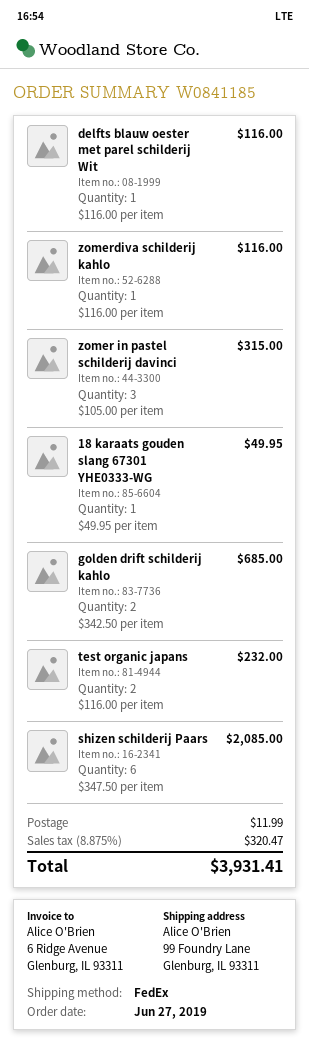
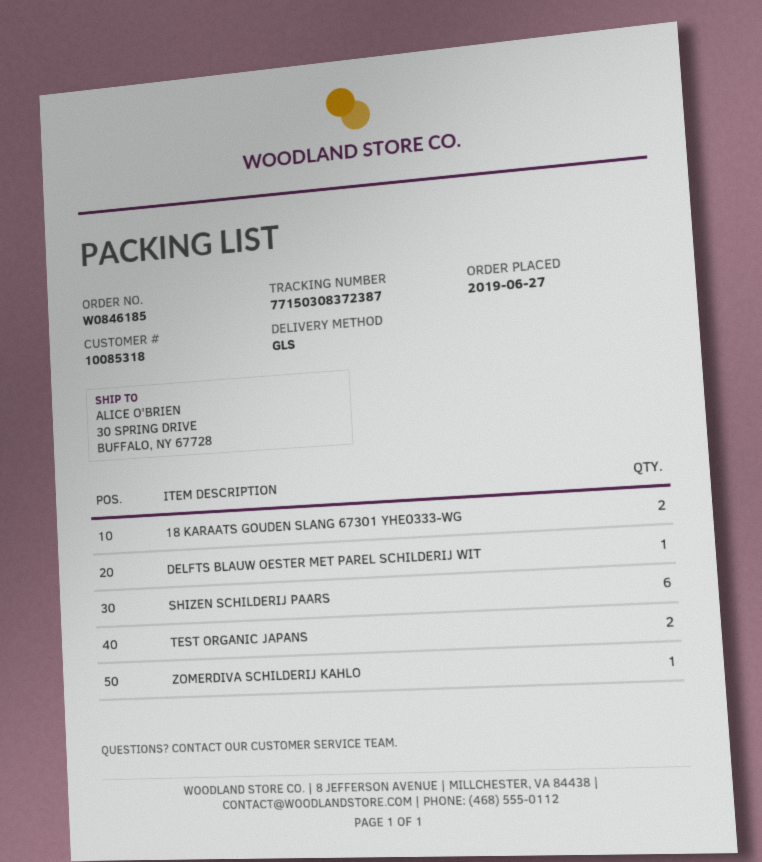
order number: W0841185 -> W0846185
shipping method: FedEx -> GLS
ship to: 99 Foundry Lane, Glenburg, IL 93311 -> 30 SPRING DRIVE, BUFFALO, NY 67728
zomer in pastel schilderij davinci: 3 -> none
18 karaats gouden slang 67301 YHE0333-WG: 1 -> 2
golden drift schilderij kahlo: 2 -> none

